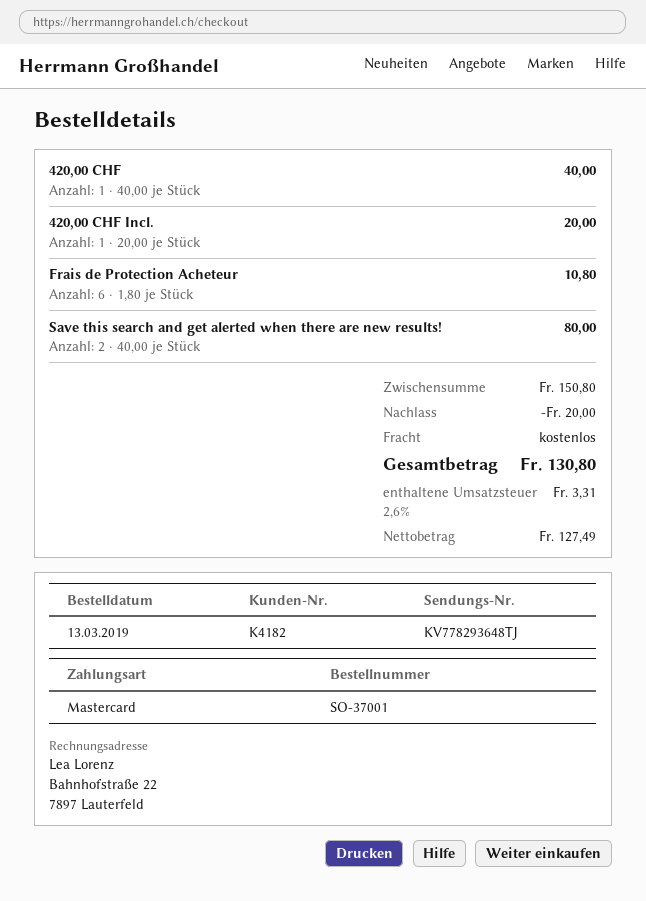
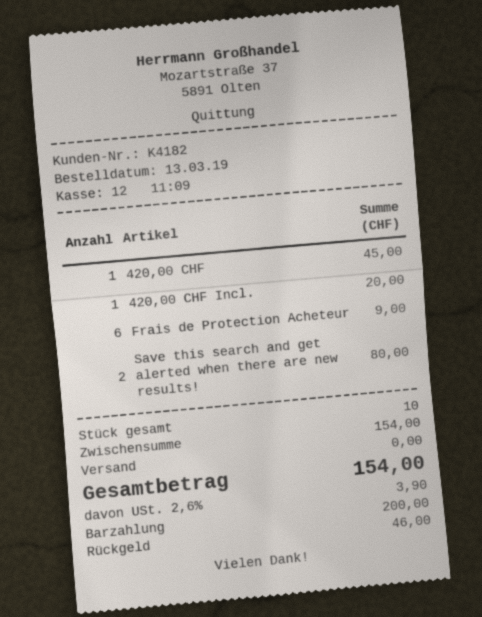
payment method: Mastercard -> cash
420,00 CHF: 1 for 40.00 -> 1 for 45.00
Frais de Protection Acheteur: 6 for 10.80 -> 6 for 9.00
subtotal: 150.80 -> 154.00
discount: 20.00 -> none
tax: 2.6% = 3.31 -> 2.6% = 3.90
total: 130.80 -> 154.00

